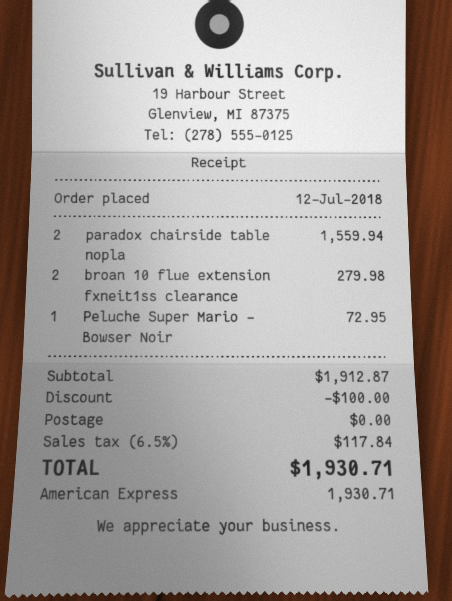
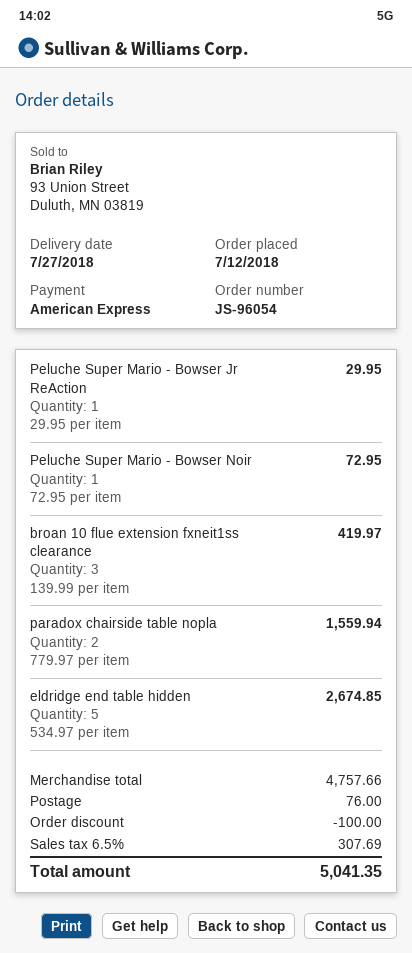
broan 10 flue extension fxneit1ss clearance: 2 for 279.98 -> 3 for 419.97
Peluche Super Mario - Bowser Jr ReAction: none -> 1 for 29.95
eldridge end table hidden: none -> 5 for 2674.85
subtotal: 1912.87 -> 4757.66
shipping: 0.00 -> 76.00
tax: 6.5% = 117.84 -> 6.5% = 307.69
total: 1930.71 -> 5041.35

